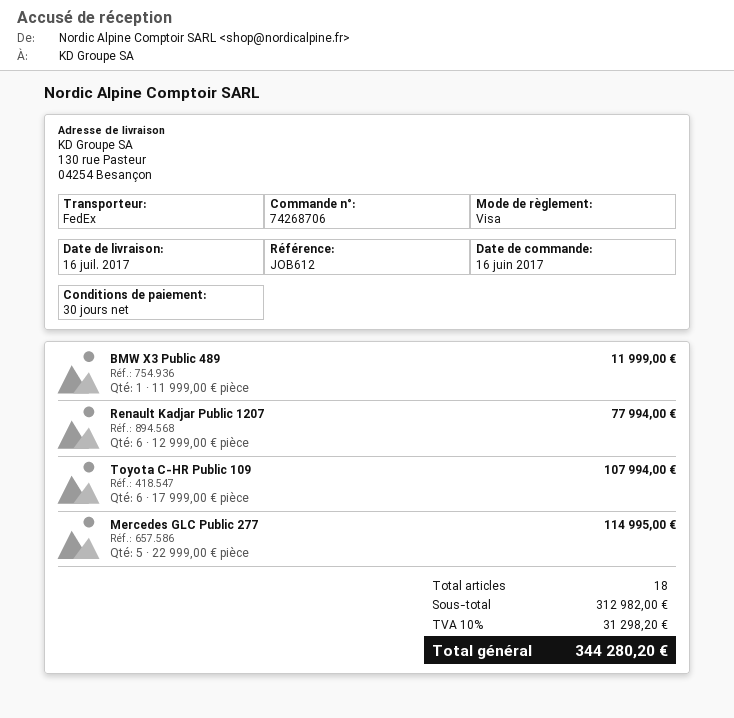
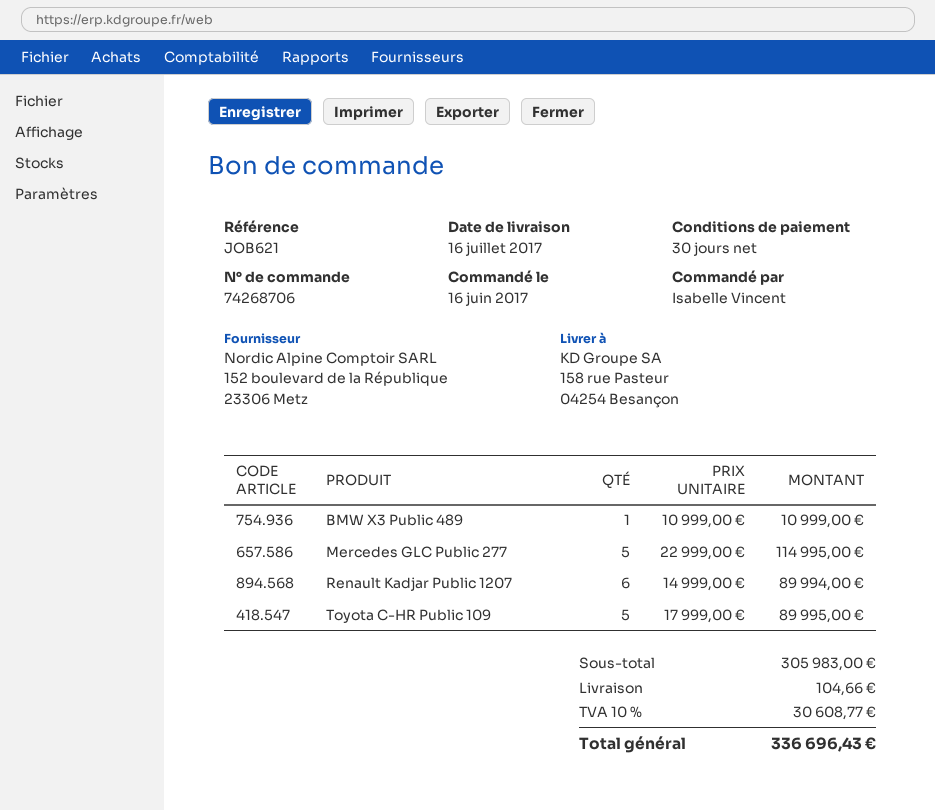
reference: JOB612 -> JOB621
ship to: 130 rue Pasteur, 04254 Besançon -> 158 rue Pasteur, 04254 Besançon
BMW X3 Public 489: 1 x 11999.00 = 11999.00 -> 1 x 10999.00 = 10999.00
Renault Kadjar Public 1207: 6 x 12999.00 = 77994.00 -> 6 x 14999.00 = 89994.00
Toyota C-HR Public 109: 6 x 17999.00 = 107994.00 -> 5 x 17999.00 = 89995.00
subtotal: 312982.00 -> 305983.00
shipping: none -> 104.66
tax: 10% = 31298.20 -> 10% = 30608.77
total: 344280.20 -> 336696.43

